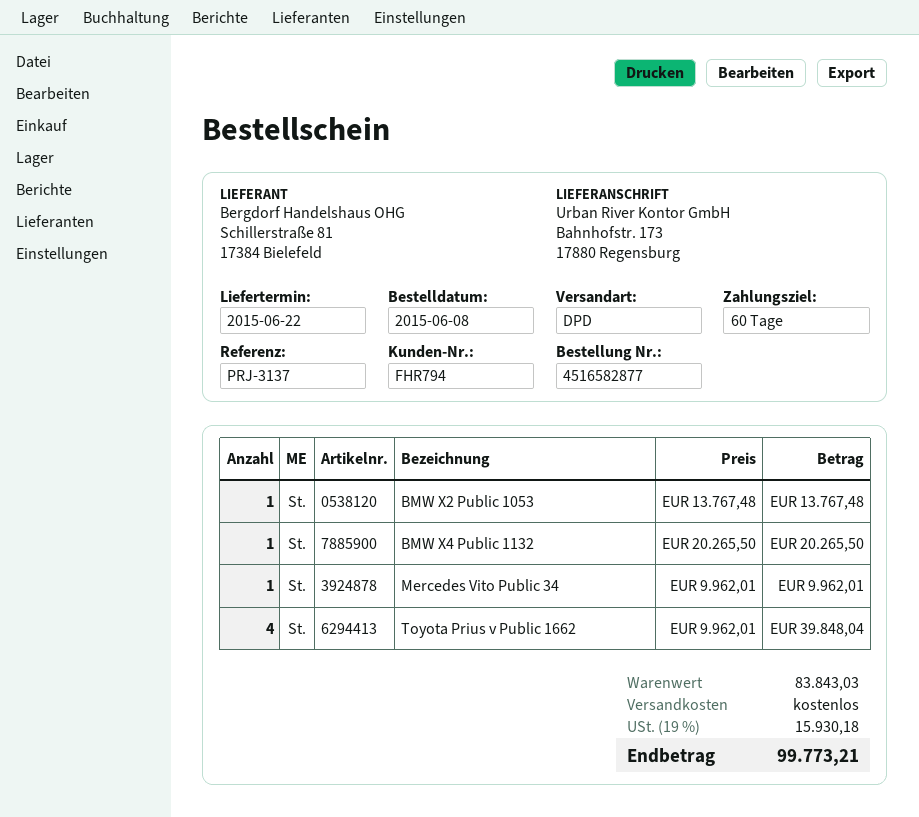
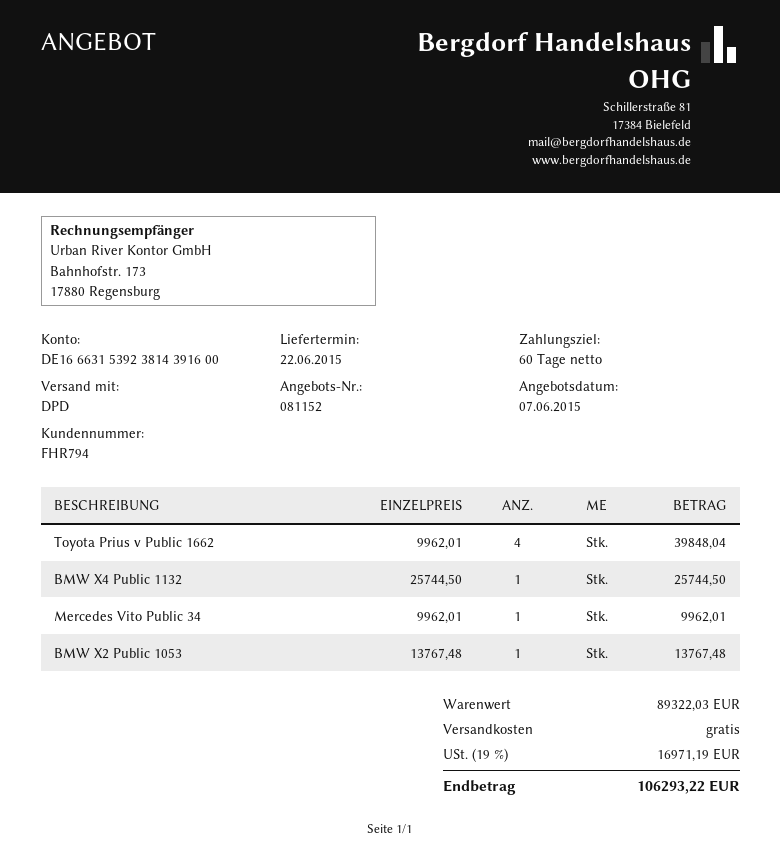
BMW X4 Public 1132: 1 x 20265.50 = 20265.50 -> 1 x 25744.50 = 25744.50
subtotal: 83843.03 -> 89322.03
tax: 19% = 15930.18 -> 19% = 16971.19
total: 99773.21 -> 106293.22

